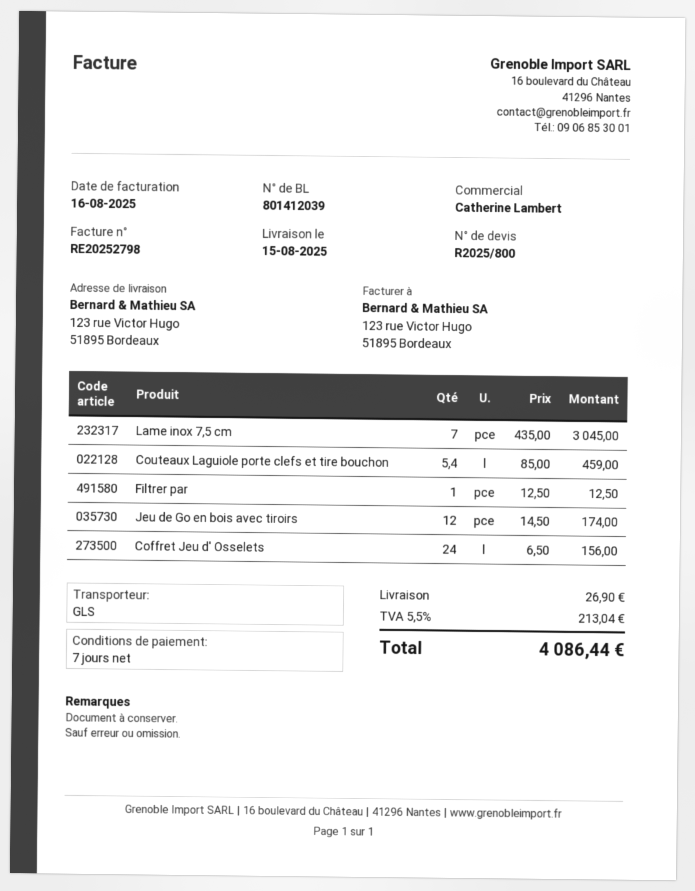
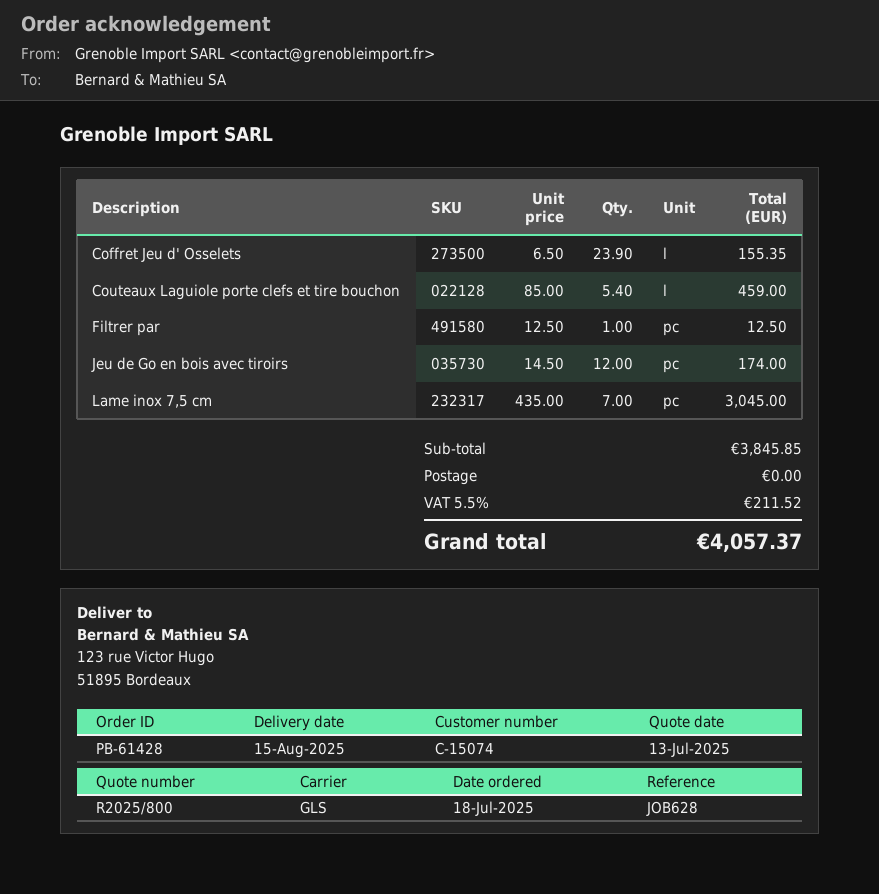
Coffret Jeu d' Osselets: 24 x 6.50 = 156.00 -> 23.9 x 6.50 = 155.35
shipping: 26.90 -> 0.00
tax: 5.5% = 213.04 -> 5.5% = 211.52
total: 4086.44 -> 4057.37

